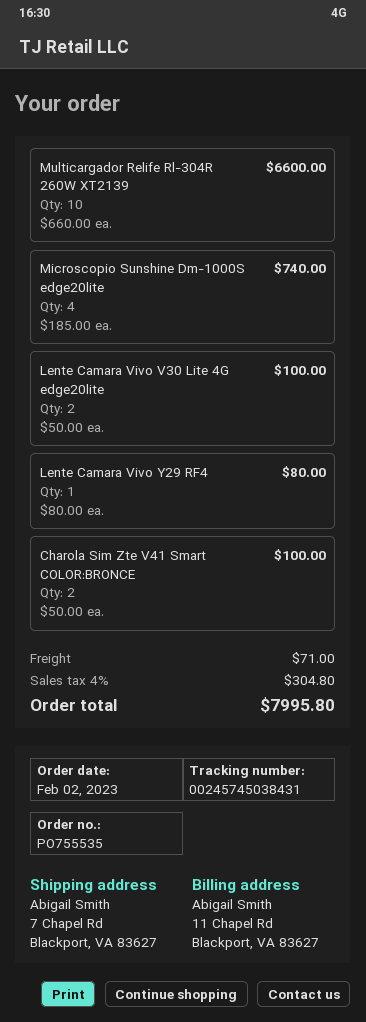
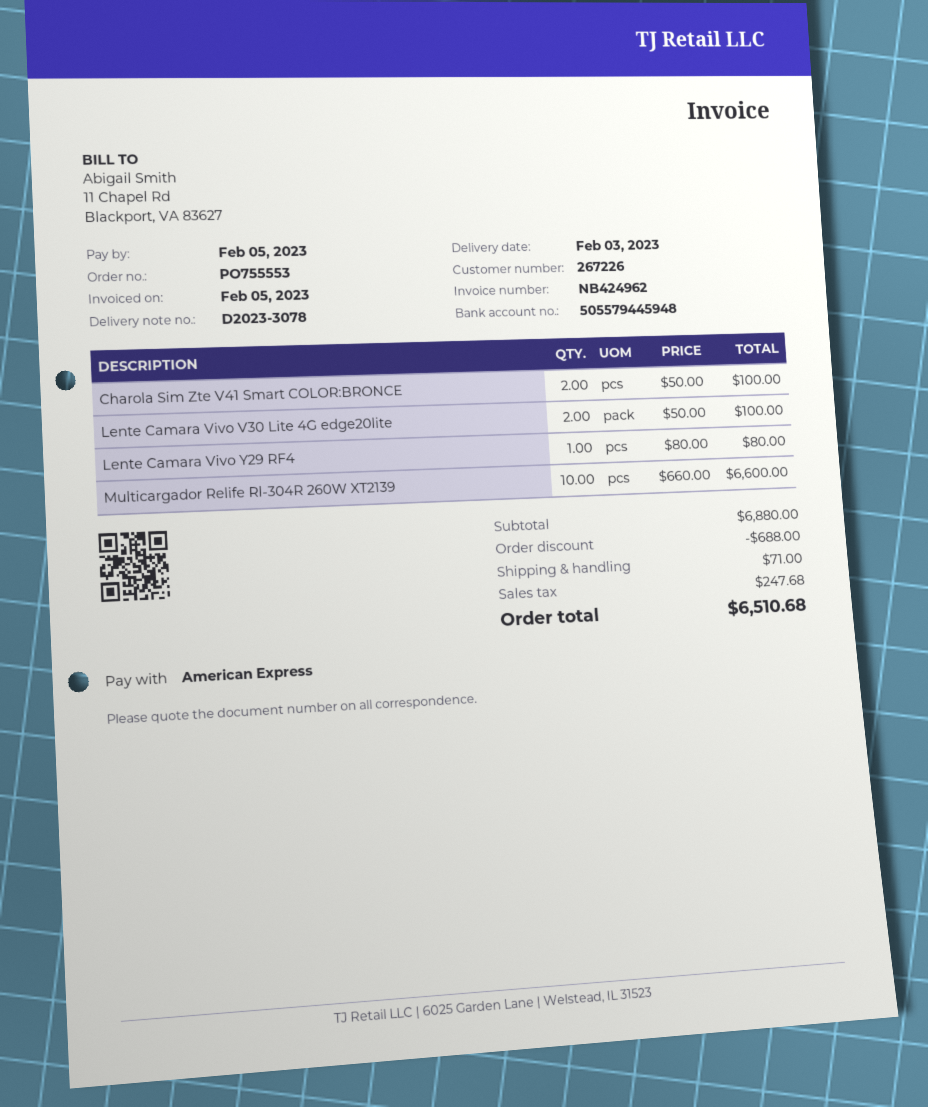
order number: PO755535 -> PO755553
Microscopio Sunshine Dm-1000S edge20lite: 4 x 185.00 = 740.00 -> none
discount: none -> 688.00
tax: 304.80 -> 247.68
total: 7995.80 -> 6510.68

